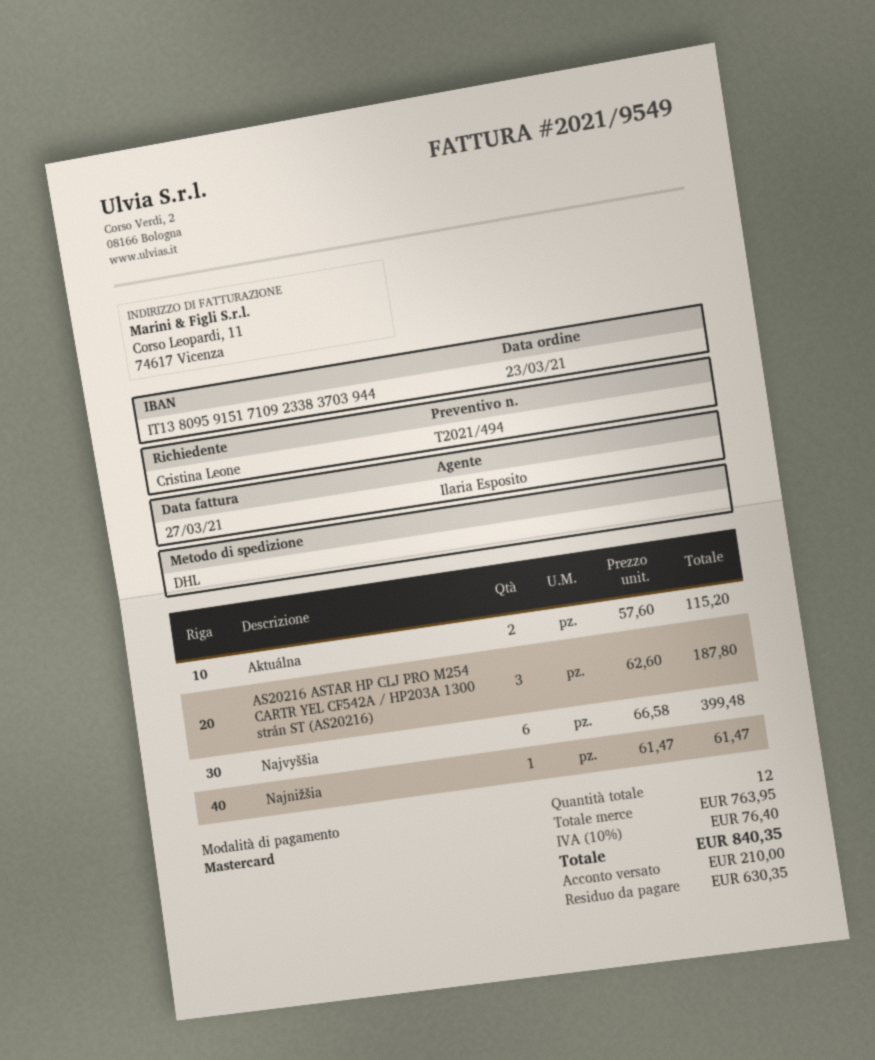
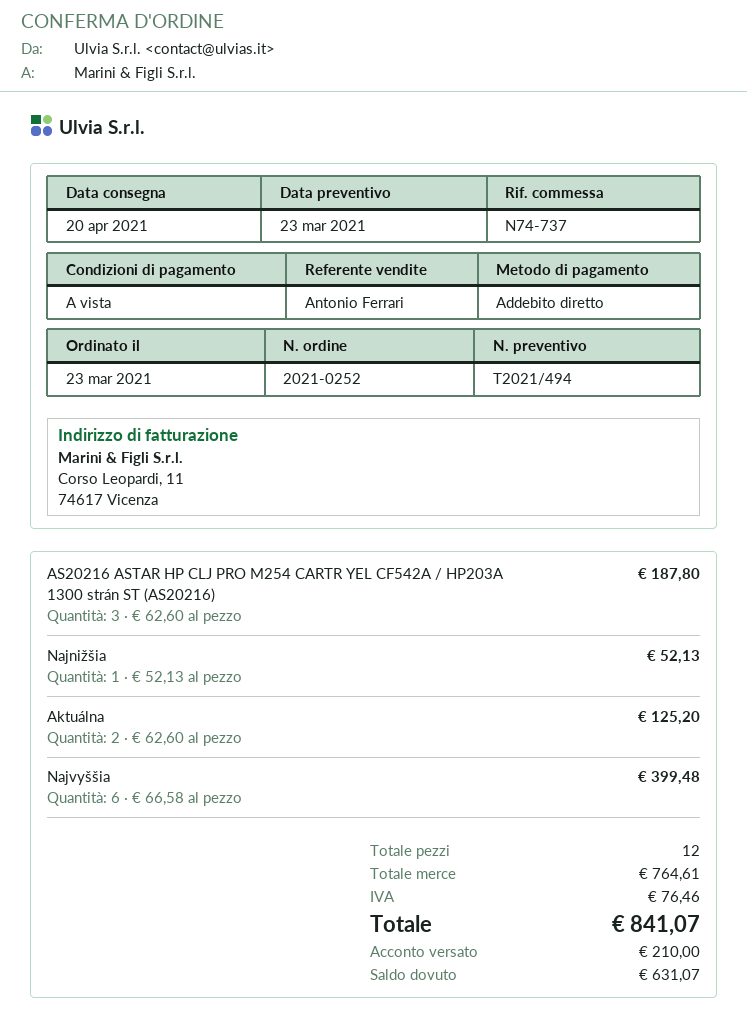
sales rep: Ilaria Esposito -> Antonio Ferrari
payment method: Mastercard -> direct debit
Aktuálna: 2 x 57.60 = 115.20 -> 2 x 62.60 = 125.20
Najnižšia: 1 x 61.47 = 61.47 -> 1 x 52.13 = 52.13
subtotal: 763.95 -> 764.61
tax: 76.40 -> 76.46
total: 840.35 -> 841.07
balance: 630.35 -> 631.07

